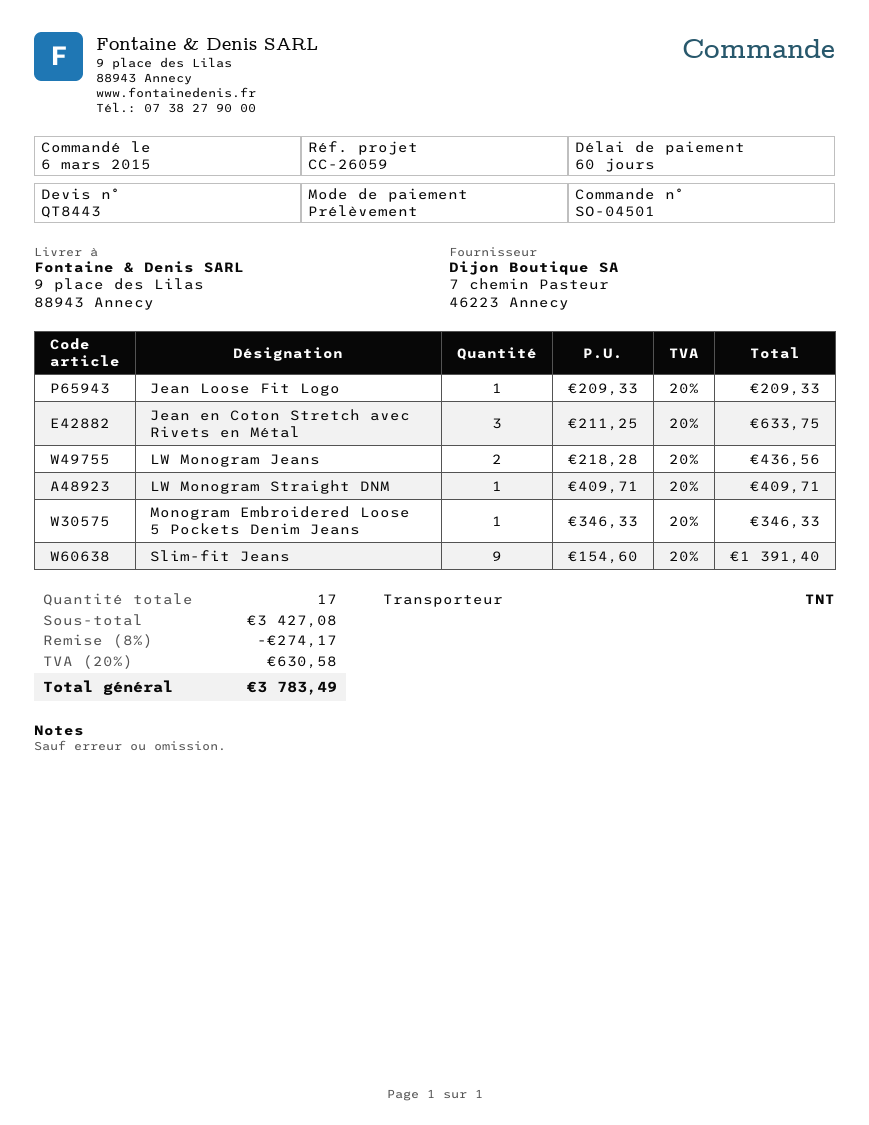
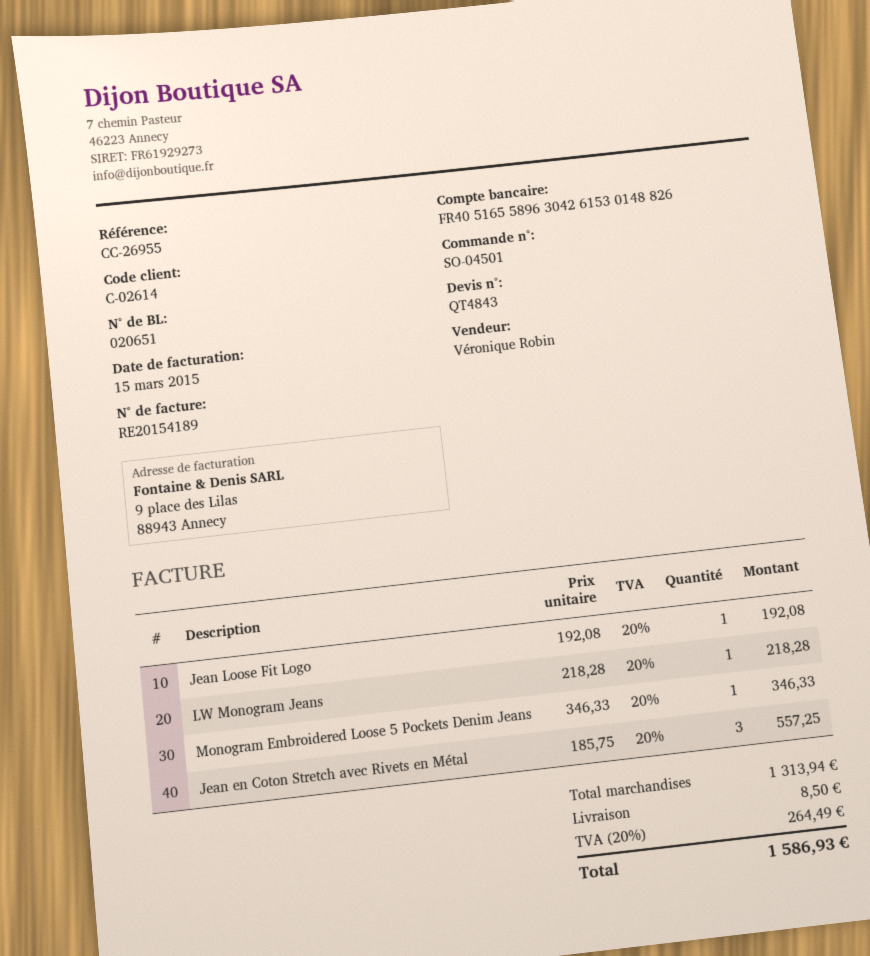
quote number: QT8443 -> QT4843
reference: CC-26059 -> CC-26955
Jean Loose Fit Logo: 1 x 209.33 = 209.33 -> 1 x 192.08 = 192.08
Jean en Coton Stretch avec Rivets en Métal: 3 x 211.25 = 633.75 -> 3 x 185.75 = 557.25
LW Monogram Jeans: 2 x 218.28 = 436.56 -> 1 x 218.28 = 218.28
LW Monogram Straight DNM: 1 x 409.71 = 409.71 -> none
Slim-fit Jeans: 9 x 154.60 = 1391.40 -> none
subtotal: 3427.08 -> 1313.94
discount: 8% = 274.17 -> none
shipping: none -> 8.50
tax: 20% = 630.58 -> 20% = 264.49
total: 3783.49 -> 1586.93

